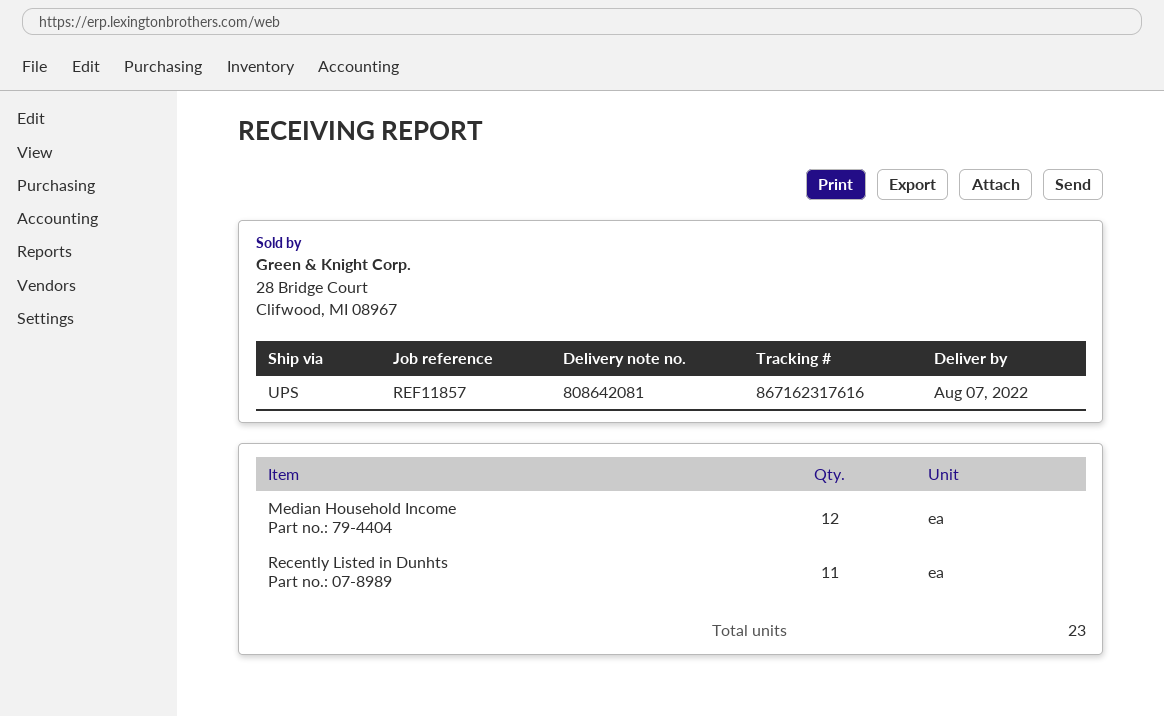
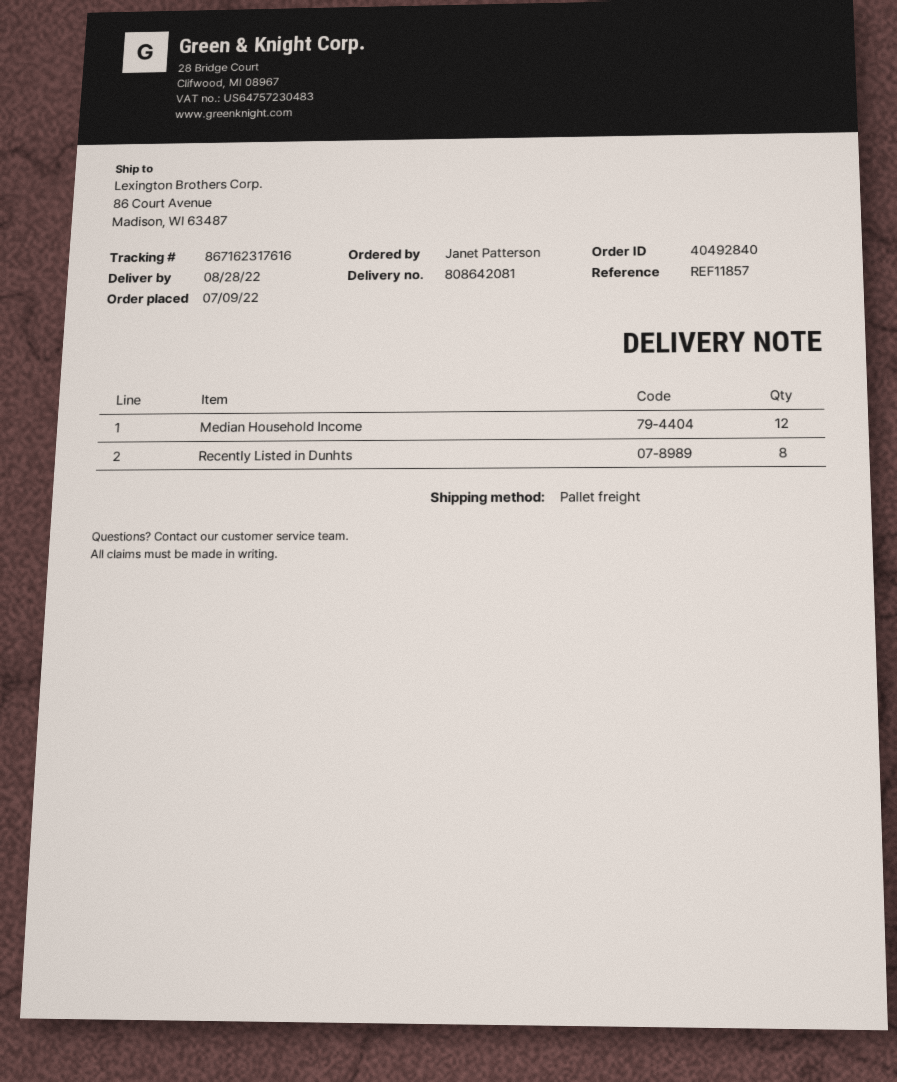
delivery date: 2022-08-07 -> 2022-08-28
shipping method: UPS -> pallet freight
Recently Listed in Dunhts: 11 -> 8

